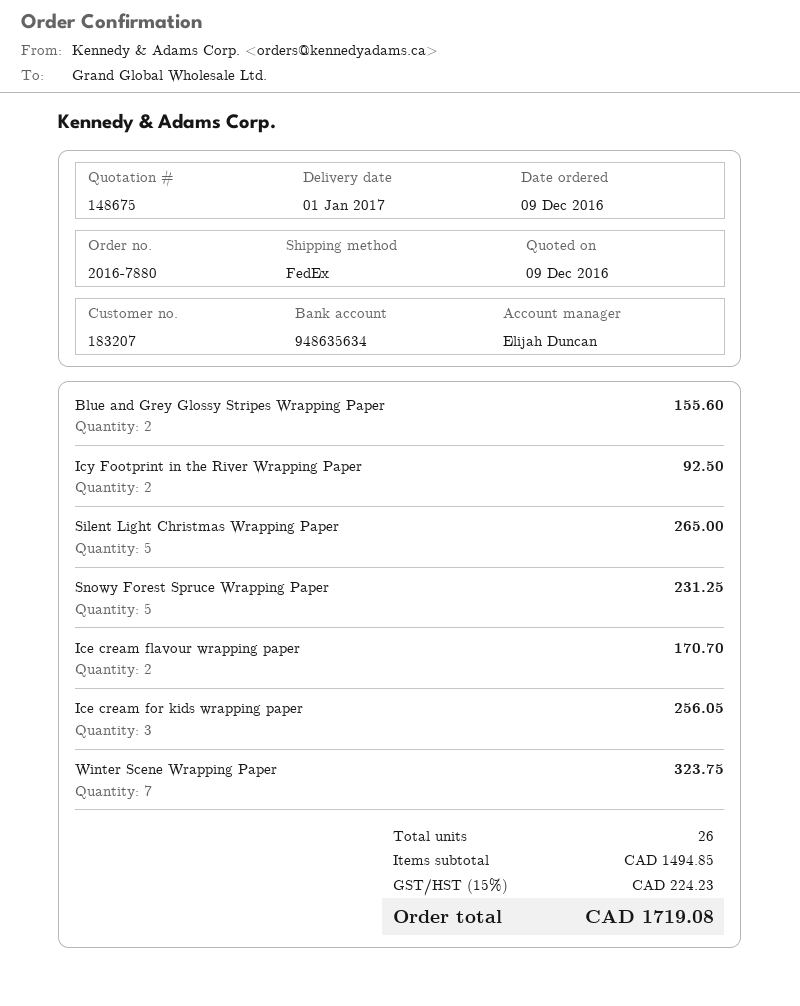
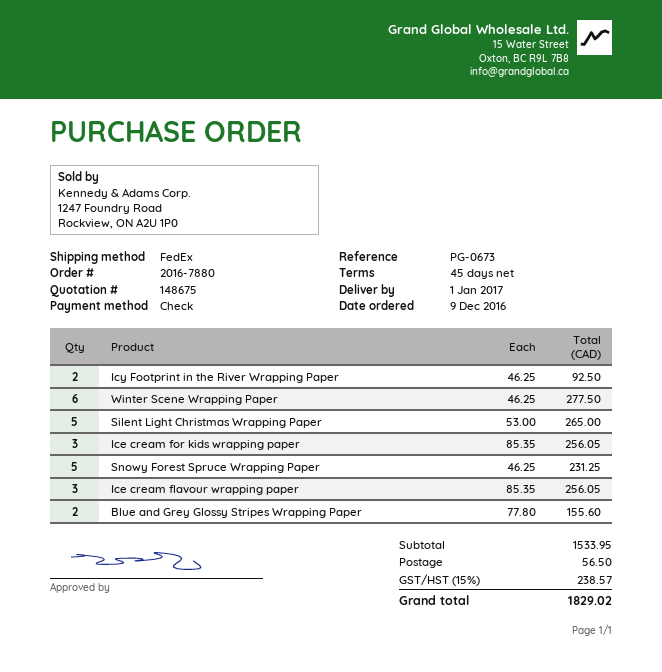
Ice cream flavour wrapping paper: 2 for 170.70 -> 3 for 256.05
Winter Scene Wrapping Paper: 7 for 323.75 -> 6 for 277.50
subtotal: 1494.85 -> 1533.95
shipping: none -> 56.50
tax: 15% = 224.23 -> 15% = 238.57
total: 1719.08 -> 1829.02

